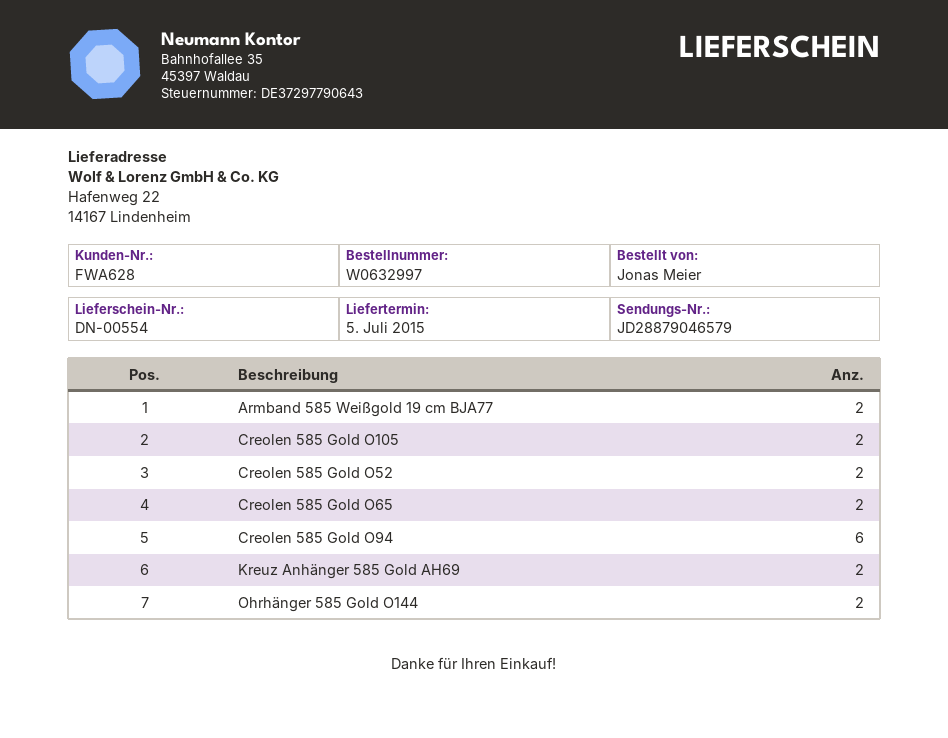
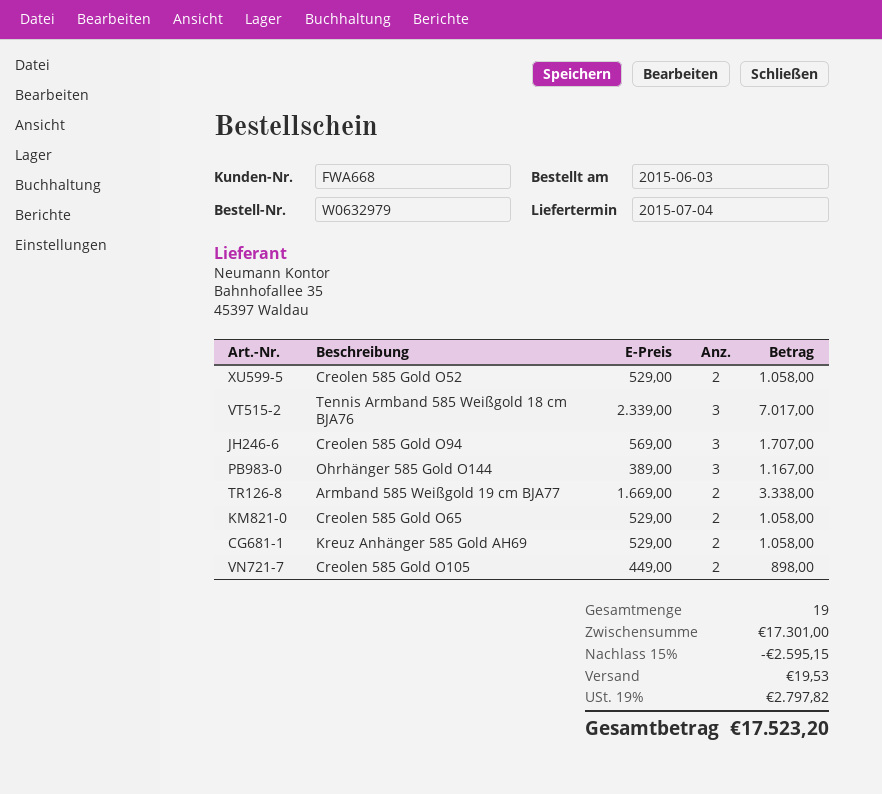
order number: W0632997 -> W0632979
delivery date: 2015-07-05 -> 2015-07-04
customer number: FWA628 -> FWA668
Creolen 585 Gold O94: 6 -> 3
Ohrhänger 585 Gold O144: 2 -> 3
Tennis Armband 585 Weißgold 18 cm BJA76: none -> 3

